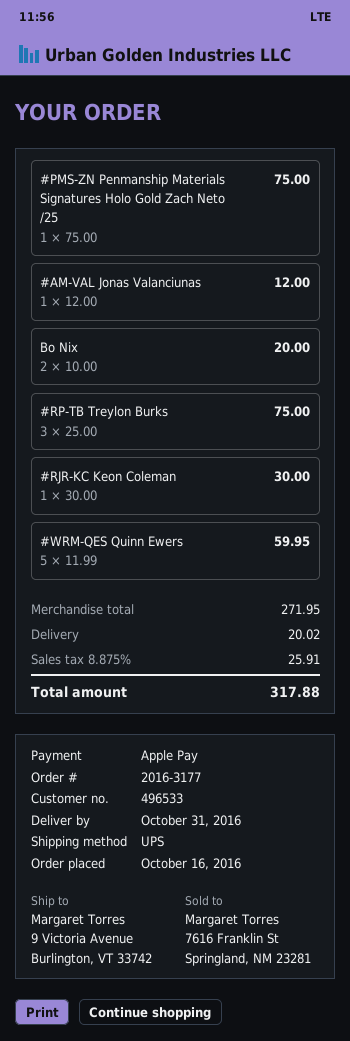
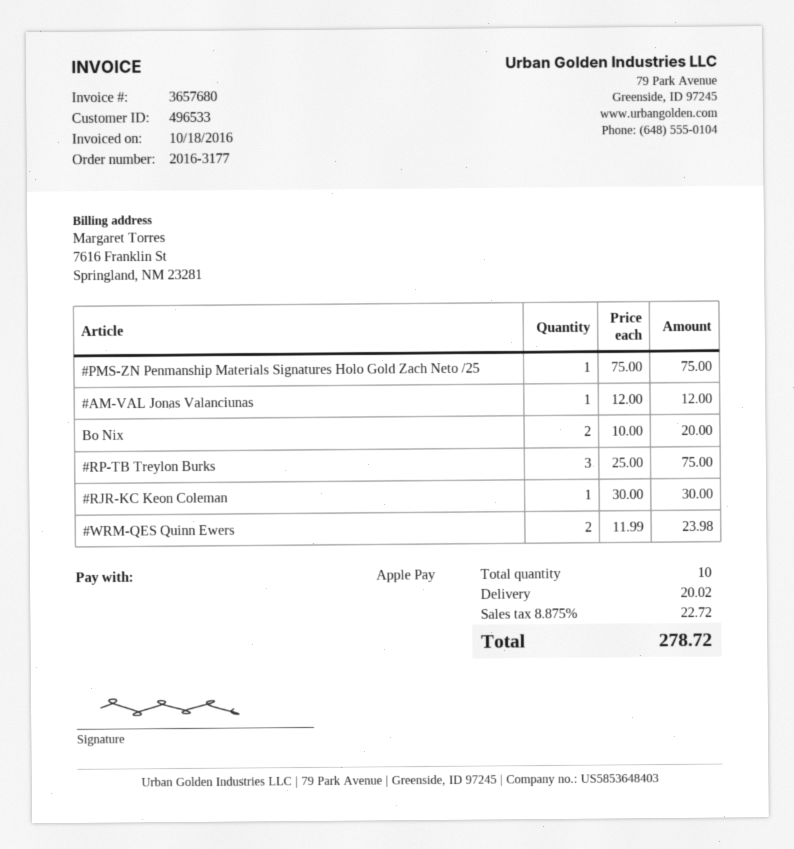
#WRM-QES Quinn Ewers: 5 x 11.99 = 59.95 -> 2 x 11.99 = 23.98
tax: 8.875% = 25.91 -> 8.875% = 22.72
total: 317.88 -> 278.72

